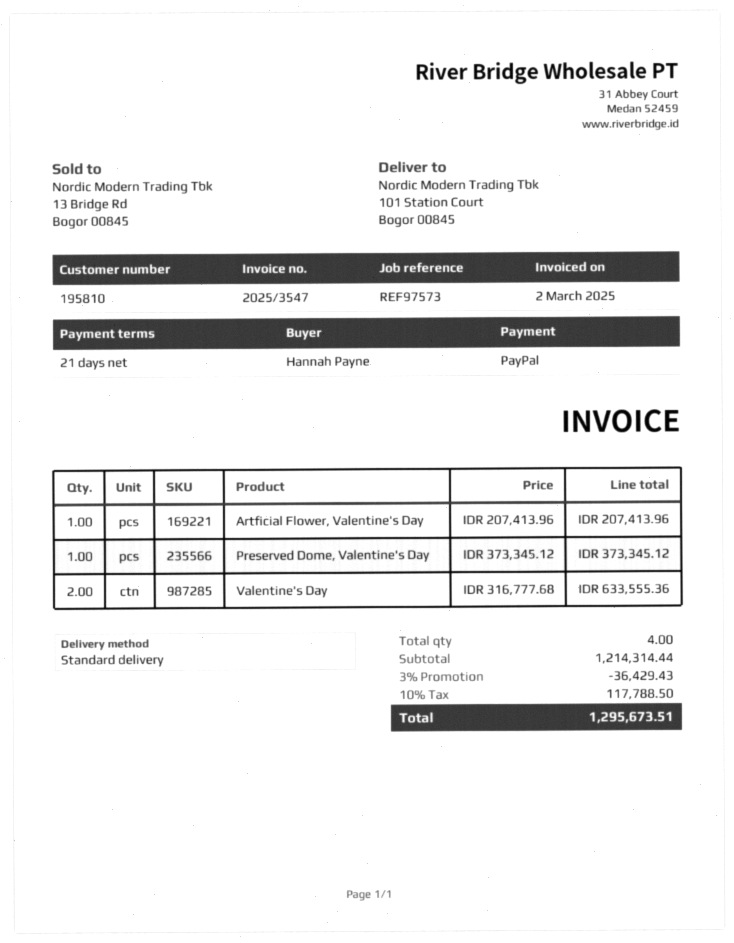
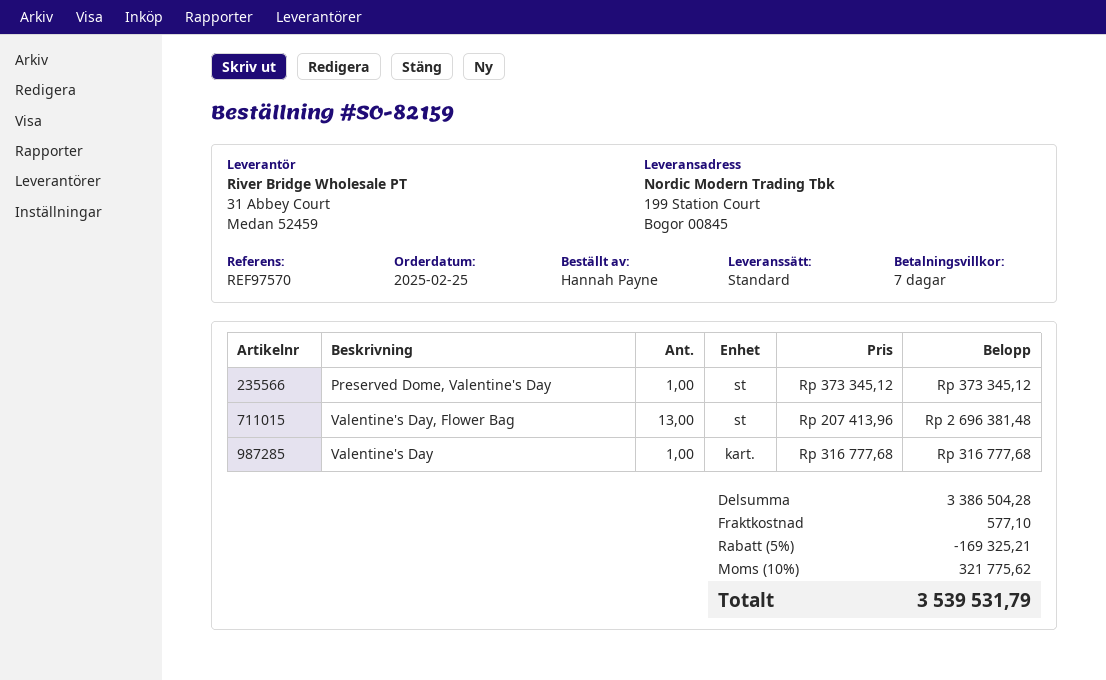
payment terms: 21 days -> 7 days
reference: REF97573 -> REF97570
ship to: 101 Station Court, Bogor 00845 -> 199 Station Court, Bogor 00845
Artficial Flower, Valentine's Day: 1 x 207413.96 = 207413.96 -> none
Valentine's Day: 2 x 316777.68 = 633555.36 -> 1 x 316777.68 = 316777.68
Valentine's Day, Flower Bag: none -> 13 x 207413.96 = 2696381.48
subtotal: 1214314.44 -> 3386504.28
discount: 3% = 36429.43 -> 5% = 169325.21
shipping: none -> 577.10
tax: 10% = 117788.50 -> 10% = 321775.62
total: 1295673.51 -> 3539531.79

